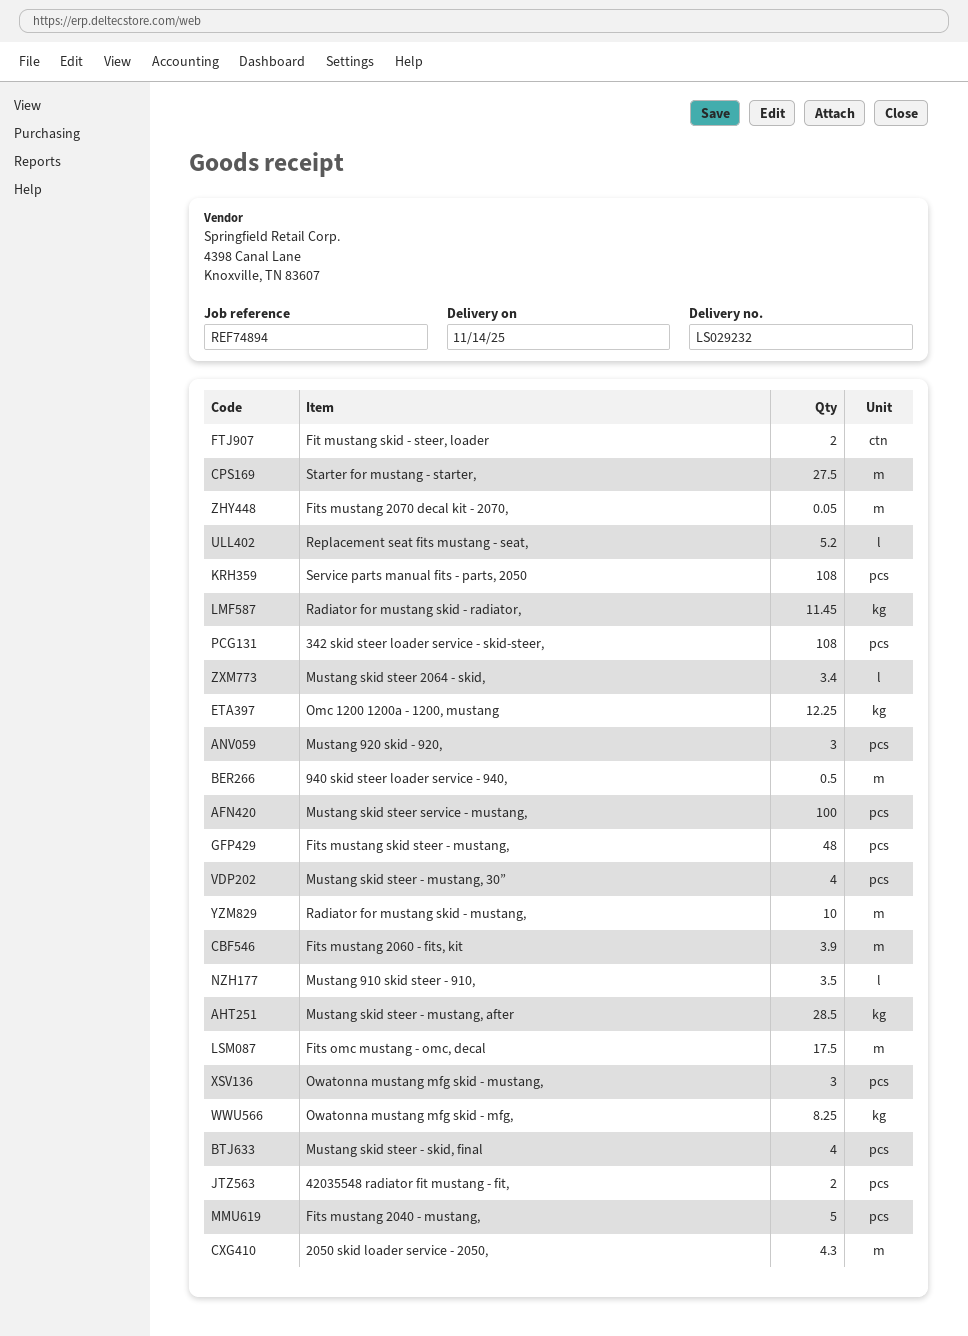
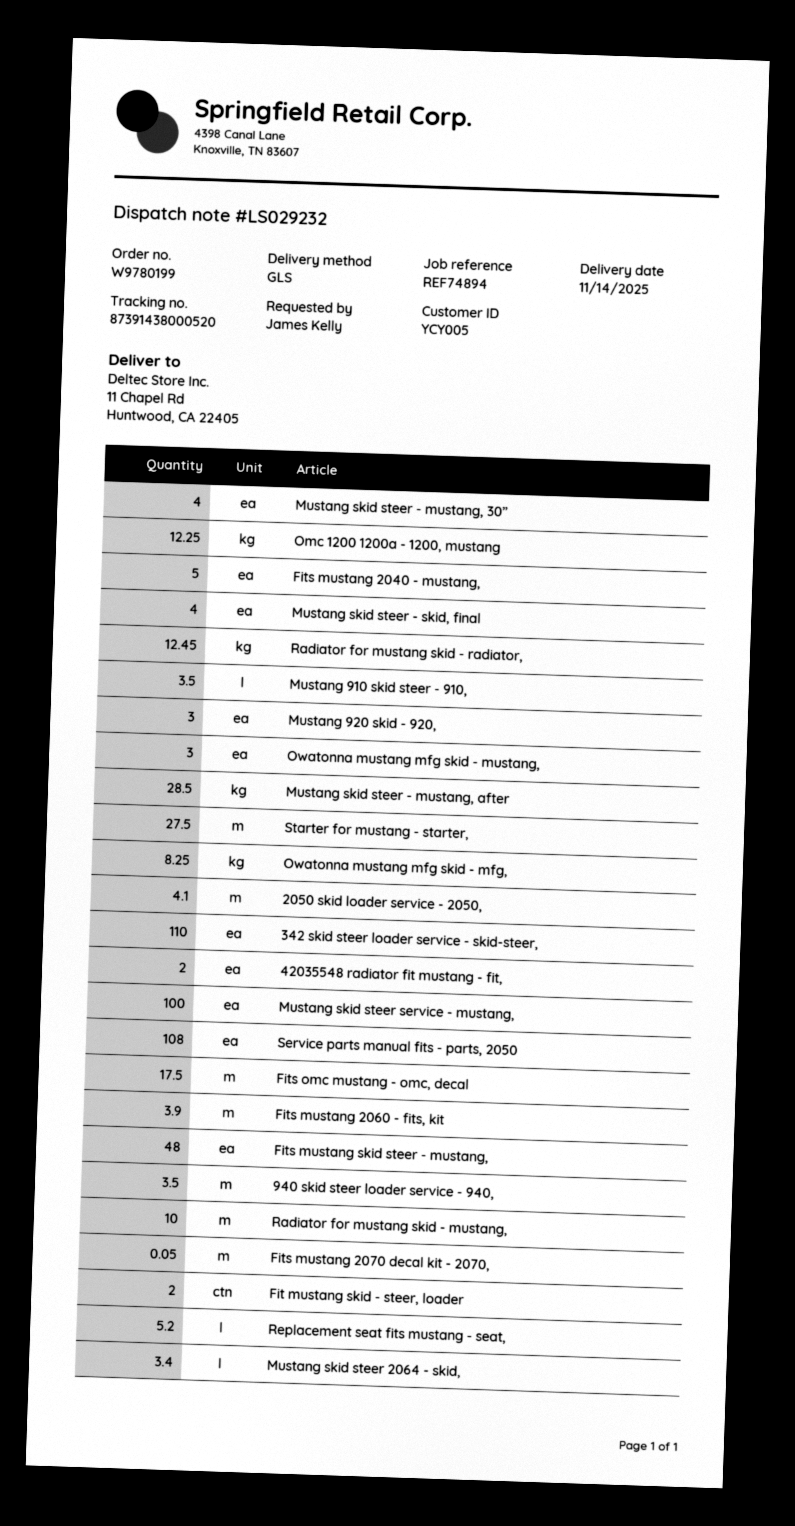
Radiator for mustang skid - radiator,: 11.45 -> 12.45
342 skid steer loader service - skid-steer,: 108 -> 110
940 skid steer loader service - 940,: 0.5 -> 3.5
2050 skid loader service - 2050,: 4.3 -> 4.1

